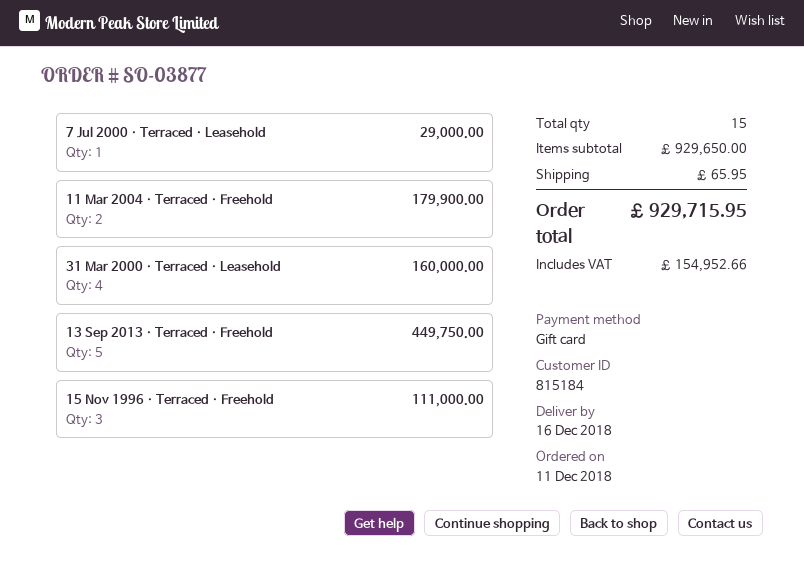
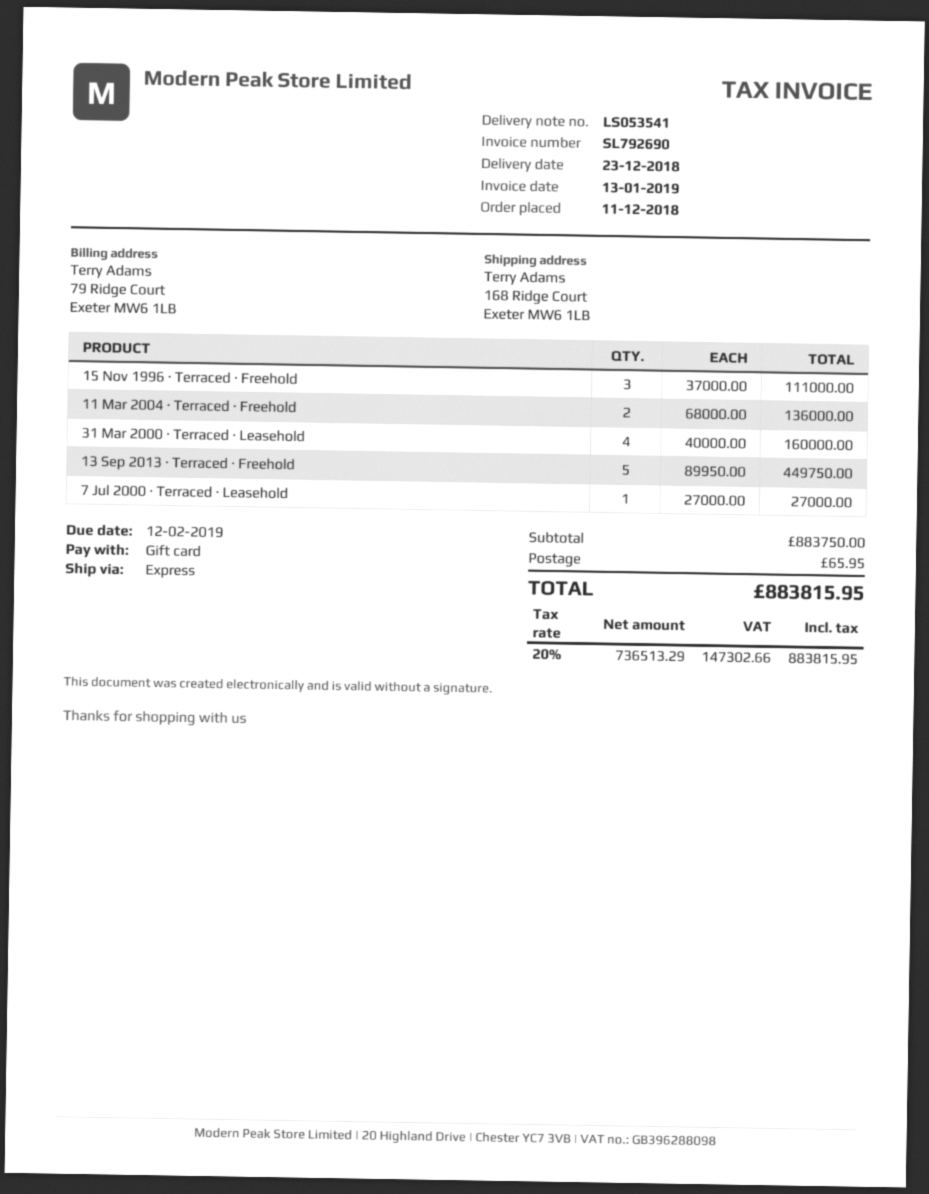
delivery date: 2018-12-16 -> 2018-12-23
7 Jul 2000 · Terraced · Leasehold: 1 for 29000.00 -> 1 for 27000.00
11 Mar 2004 · Terraced · Freehold: 2 for 179900.00 -> 2 for 136000.00
subtotal: 929650.00 -> 883750.00
tax: 154952.66 -> 147302.66
total: 929715.95 -> 883815.95

